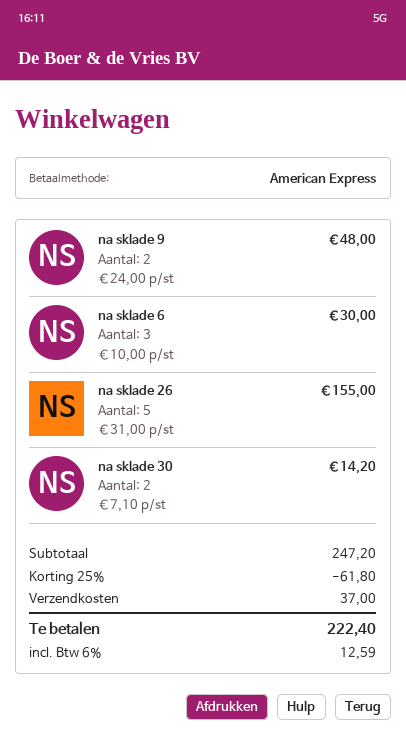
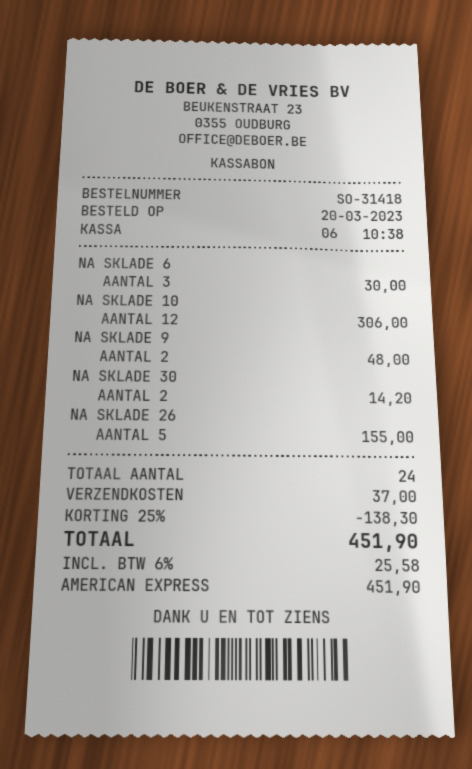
NA SKLADE 10: none -> 12 for 306.00
discount: 25% = 61.80 -> 25% = 138.30
tax: 6% = 12.59 -> 6% = 25.58
total: 222.40 -> 451.90

